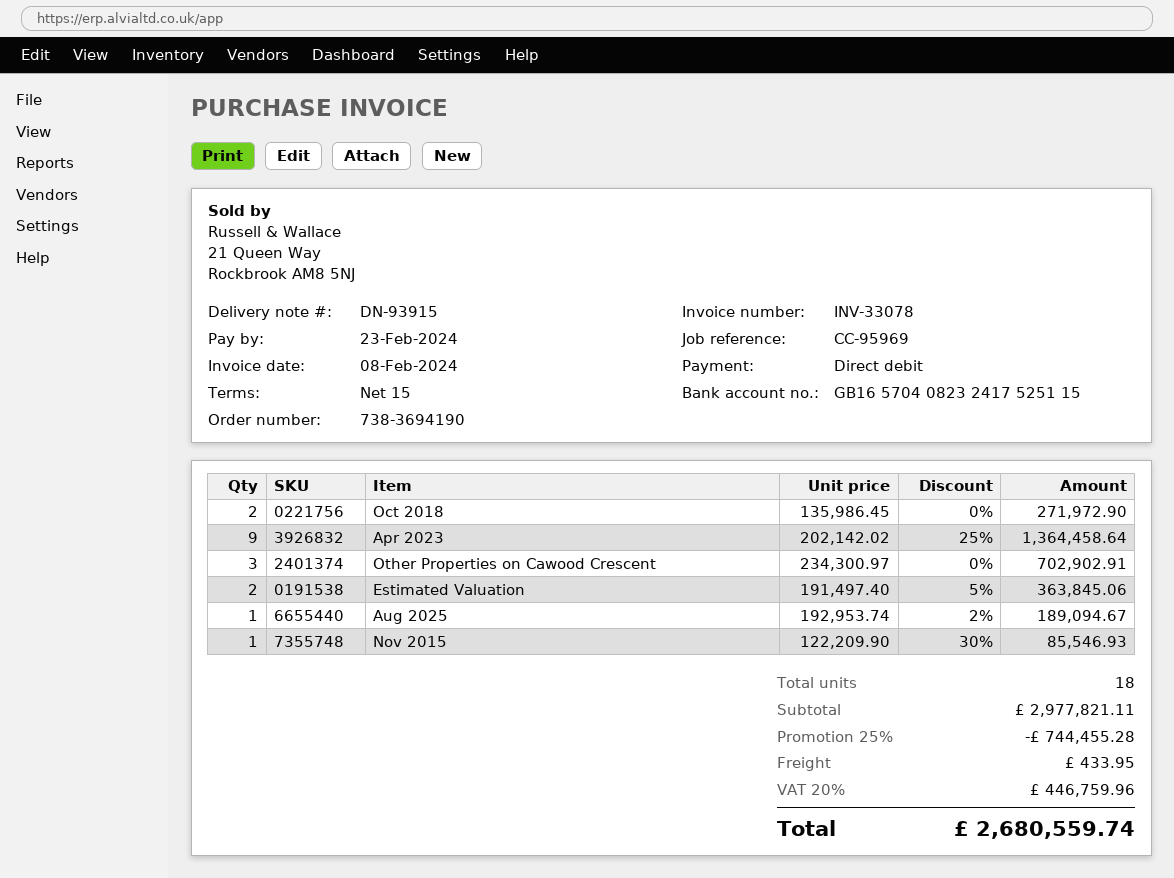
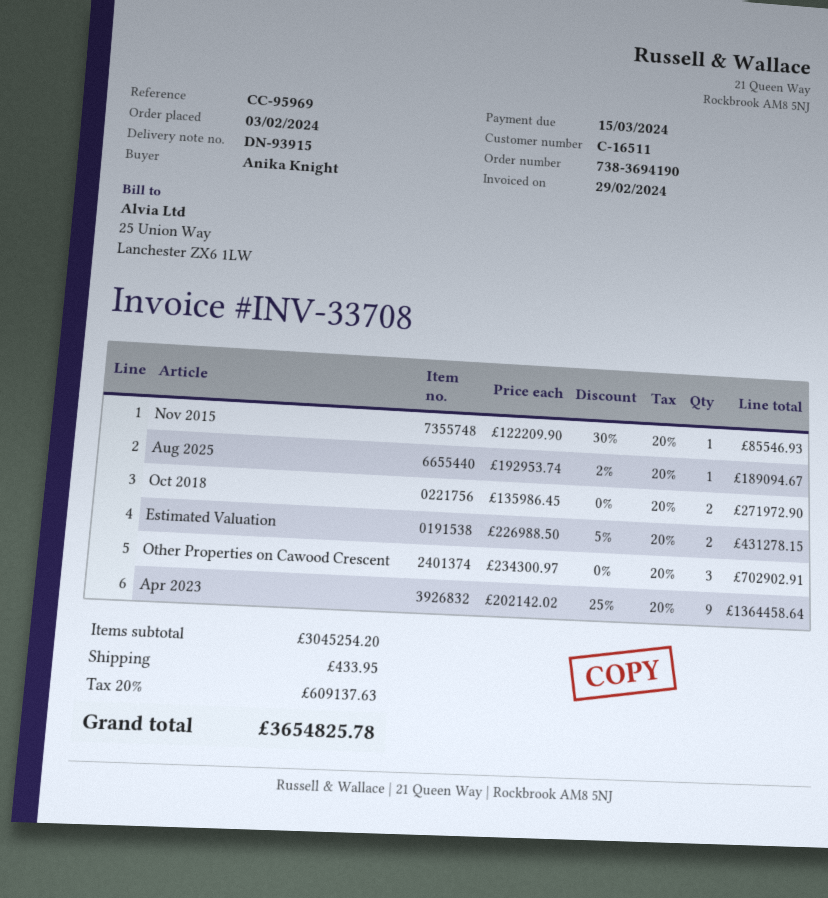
invoice number: INV-33078 -> INV-33708
invoice date: 2024-02-08 -> 2024-02-29
due date: 2024-02-23 -> 2024-03-15
Estimated Valuation: 2 x 191497.40 - 5% = 363845.06 -> 2 x 226988.50 - 5% = 431278.15
subtotal: 2977821.11 -> 3045254.20
discount: 25% = 744455.28 -> none
tax: 20% = 446759.96 -> 20% = 609137.63
total: 2680559.74 -> 3654825.78

